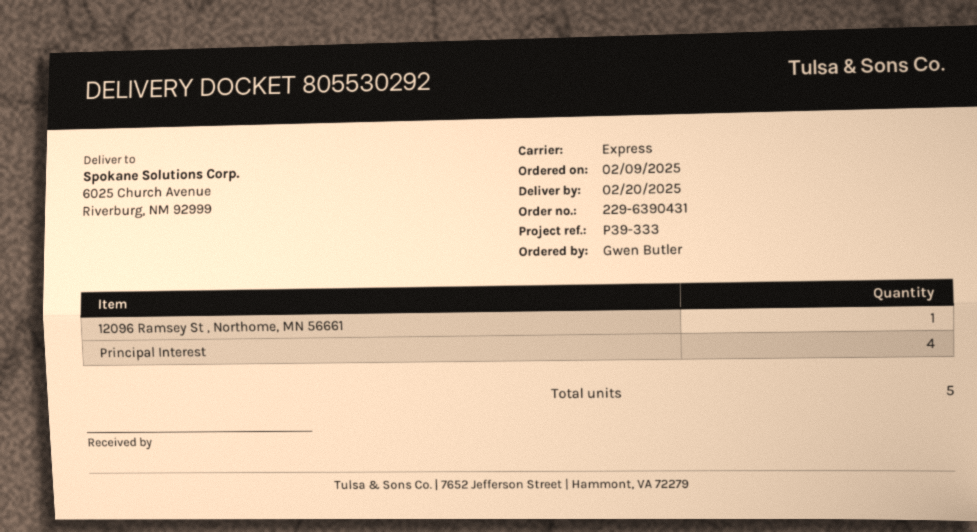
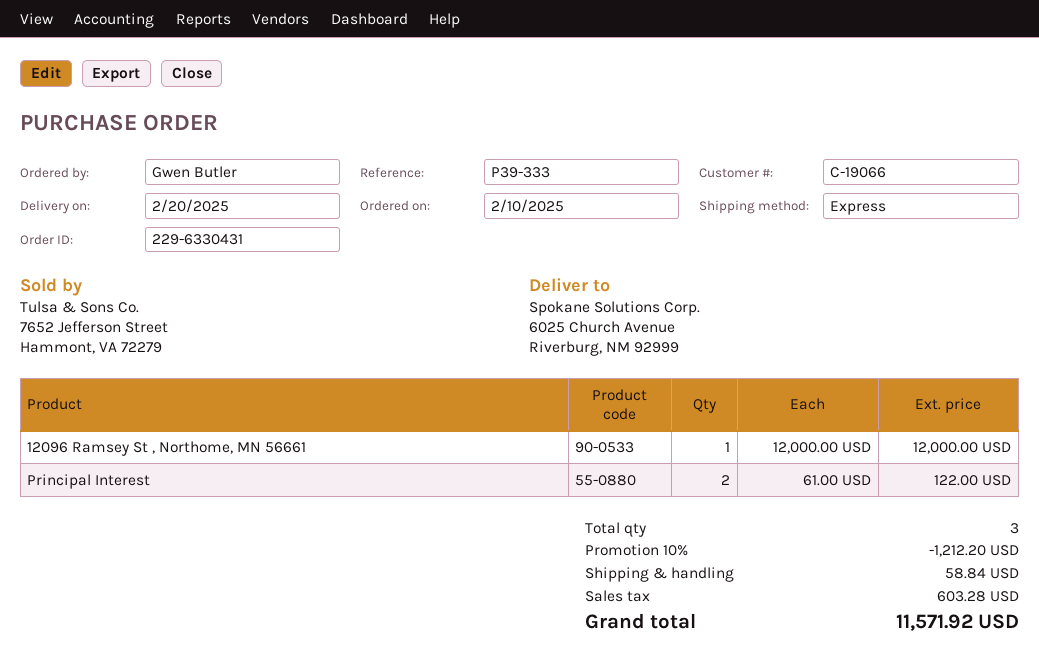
order number: 229-6390431 -> 229-6330431
order date: 2025-02-09 -> 2025-02-10
Principal Interest: 4 -> 2
total quantity: 5 -> 3

